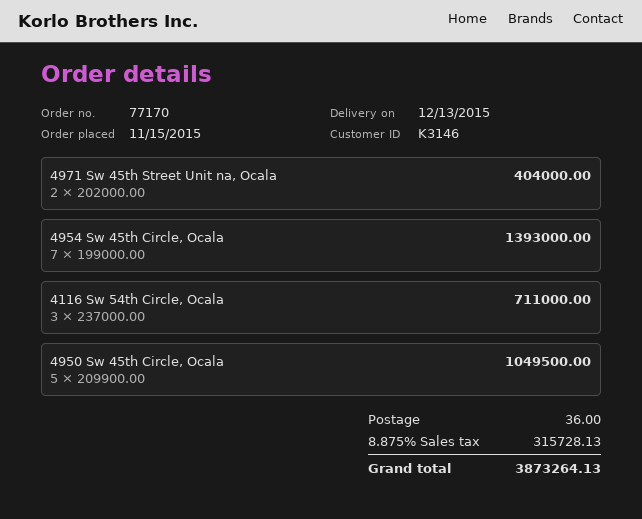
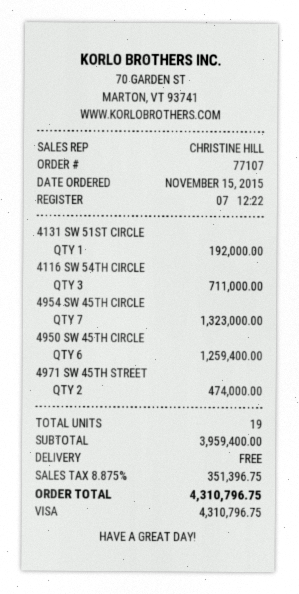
order number: 77170 -> 77107
4971 Sw 45th Street Unit na, Ocala: 2 for 404000.00 -> 2 for 474000.00
4954 Sw 45th Circle, Ocala: 7 for 1393000.00 -> 7 for 1323000.00
4950 Sw 45th Circle, Ocala: 5 for 1049500.00 -> 6 for 1259400.00
4131 SW 51ST CIRCLE: none -> 1 for 192000.00
shipping: 36.00 -> 0.00
tax: 8.875% = 315728.13 -> 8.875% = 351396.75
total: 3873264.13 -> 4310796.75

